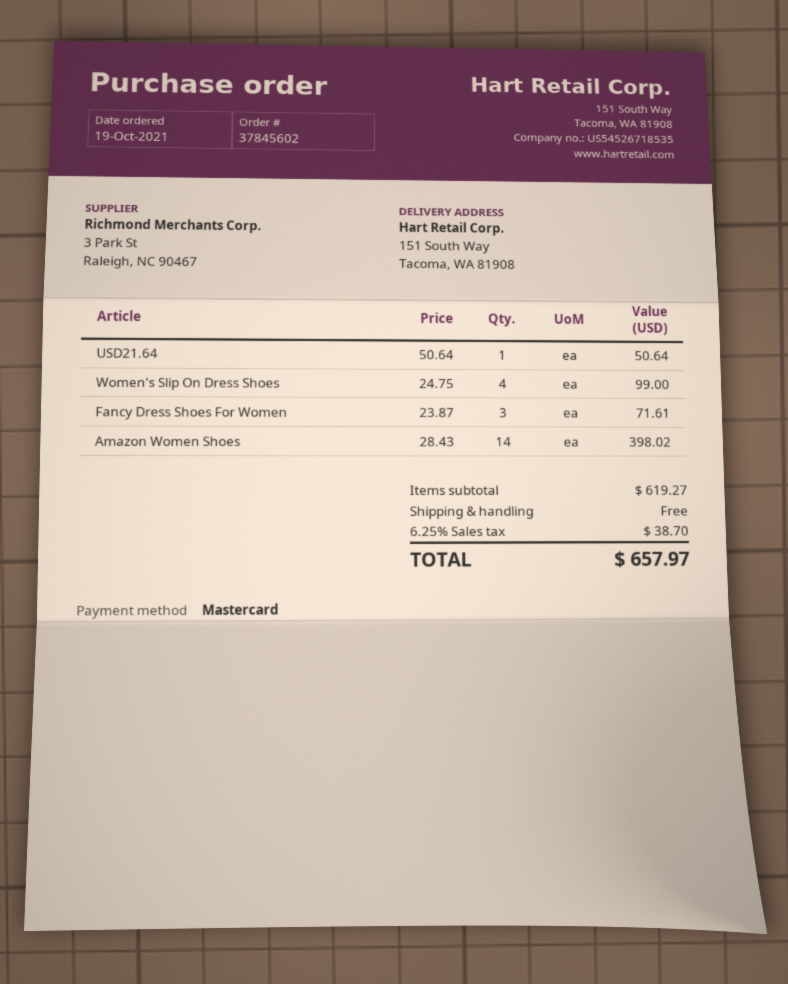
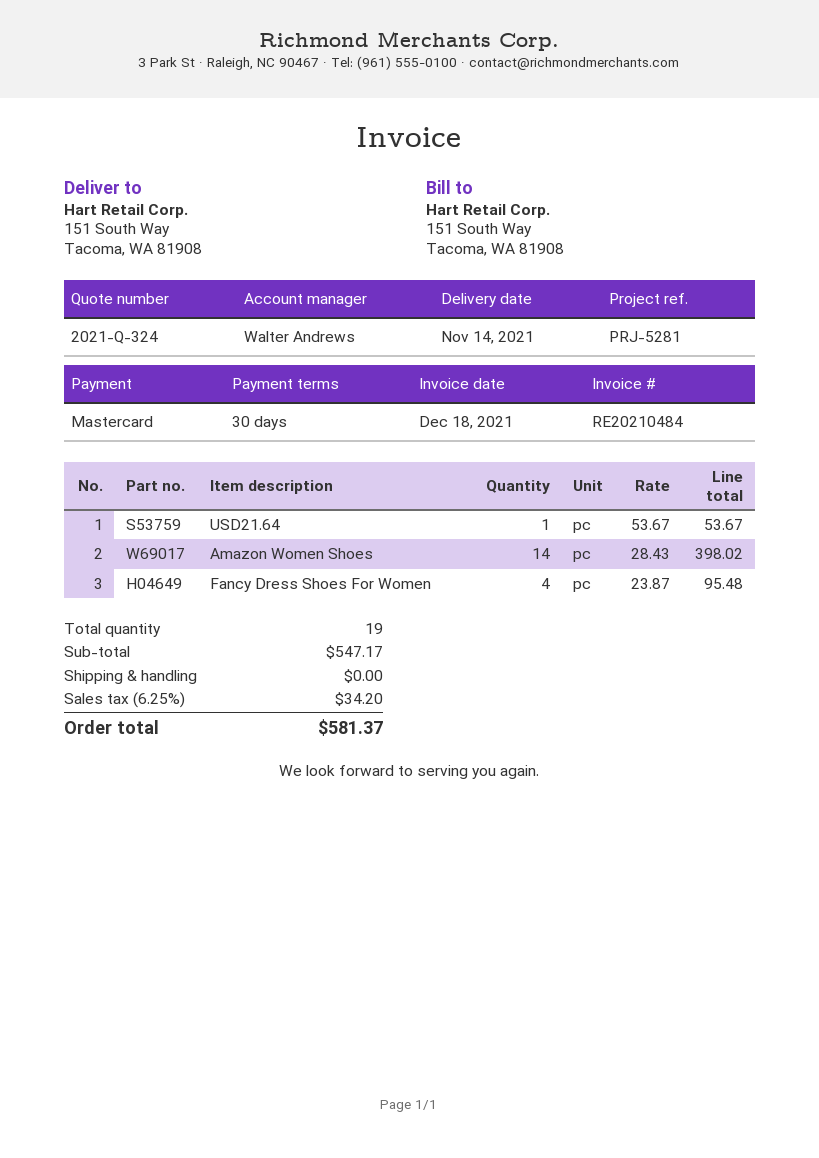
USD21.64: 1 x 50.64 = 50.64 -> 1 x 53.67 = 53.67
Women's Slip On Dress Shoes: 4 x 24.75 = 99.00 -> none
Fancy Dress Shoes For Women: 3 x 23.87 = 71.61 -> 4 x 23.87 = 95.48
subtotal: 619.27 -> 547.17
tax: 6.25% = 38.70 -> 6.25% = 34.20
total: 657.97 -> 581.37

